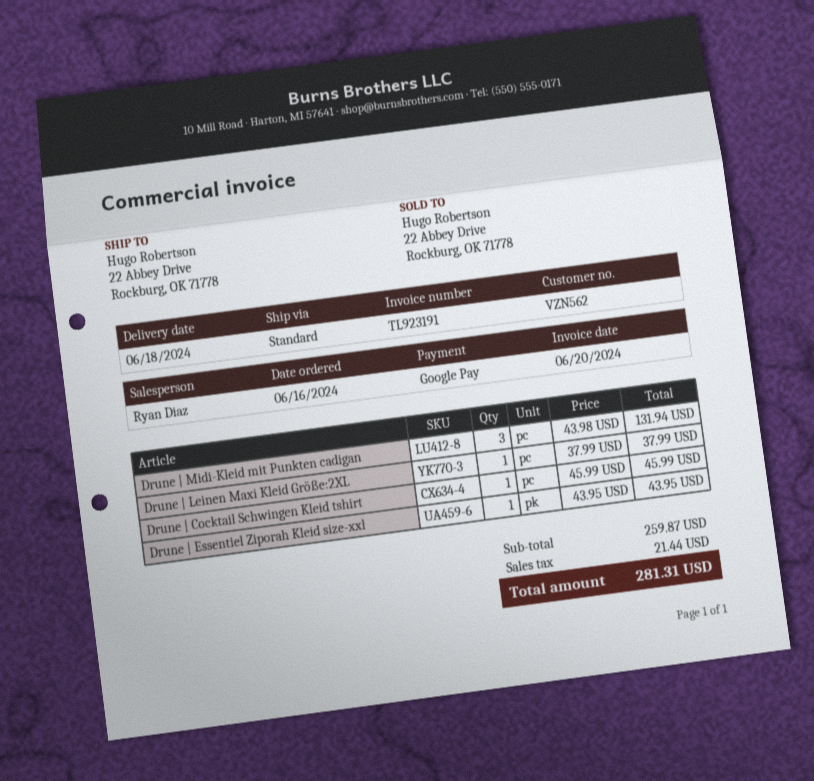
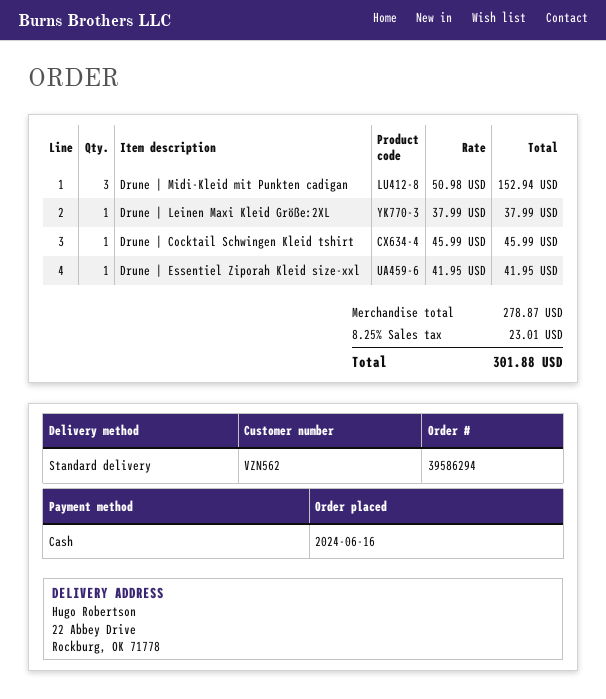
payment method: Google Pay -> cash
Drune | Midi-Kleid mit Punkten cadigan: 3 x 43.98 = 131.94 -> 3 x 50.98 = 152.94
Drune | Essentiel Ziporah Kleid size-xxl: 1 x 43.95 = 43.95 -> 1 x 41.95 = 41.95
subtotal: 259.87 -> 278.87
tax: 21.44 -> 23.01
total: 281.31 -> 301.88

